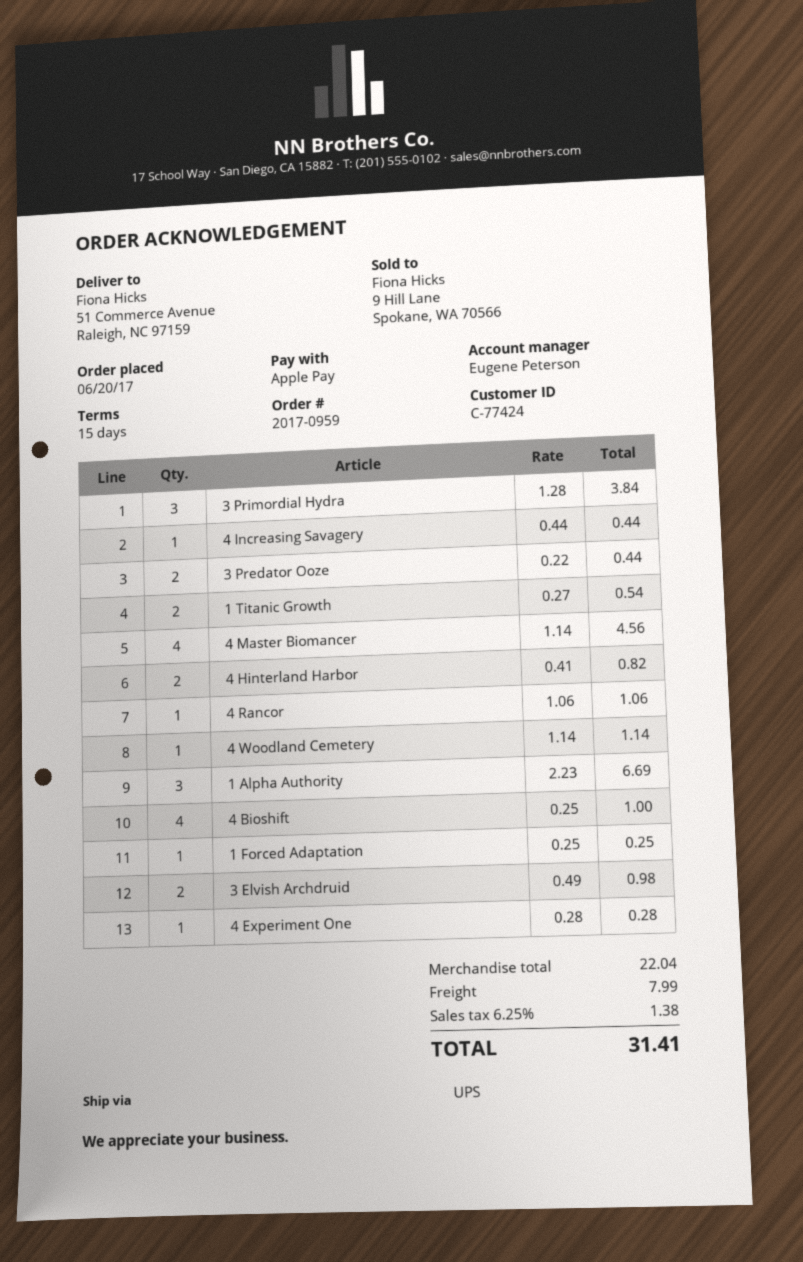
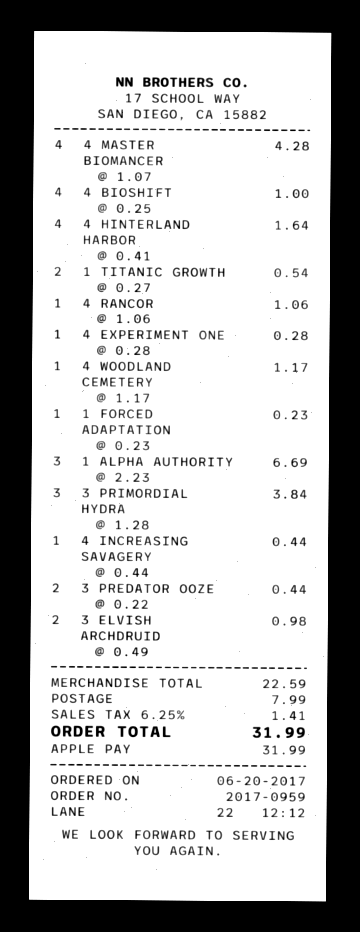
4 Master Biomancer: 4 x 1.14 = 4.56 -> 4 x 1.07 = 4.28
4 Hinterland Harbor: 2 x 0.41 = 0.82 -> 4 x 0.41 = 1.64
4 Woodland Cemetery: 1 x 1.14 = 1.14 -> 1 x 1.17 = 1.17
1 Forced Adaptation: 1 x 0.25 = 0.25 -> 1 x 0.23 = 0.23
subtotal: 22.04 -> 22.59
tax: 6.25% = 1.38 -> 6.25% = 1.41
total: 31.41 -> 31.99

